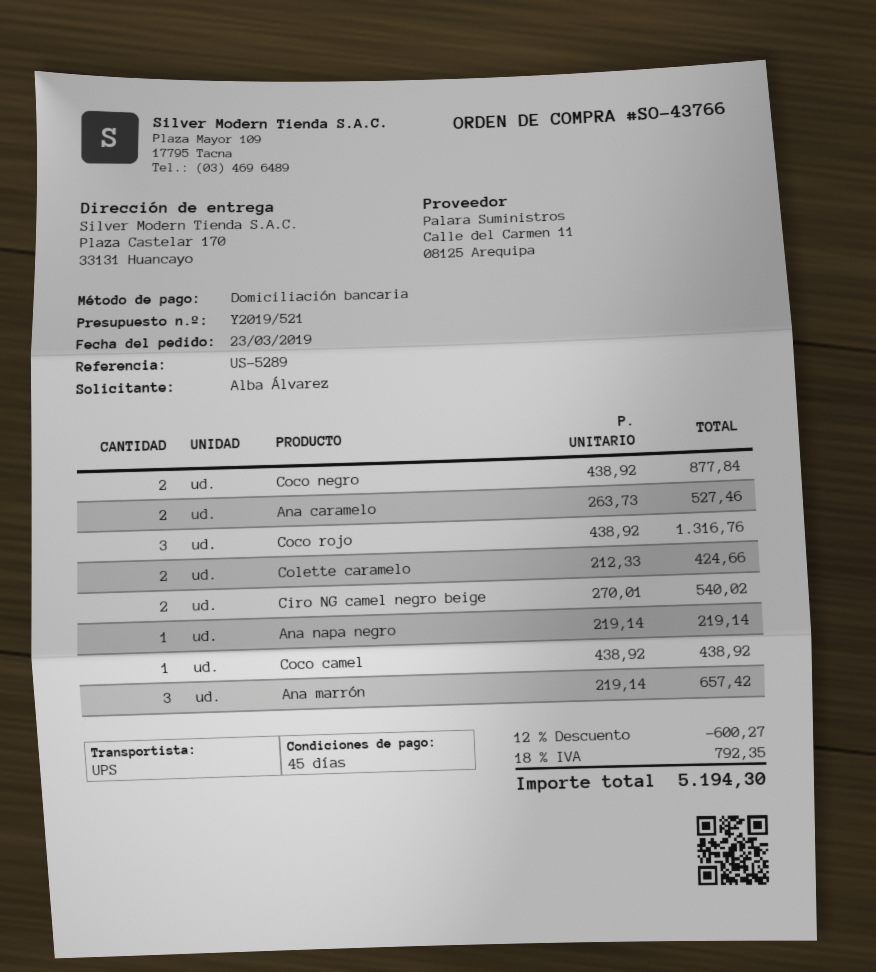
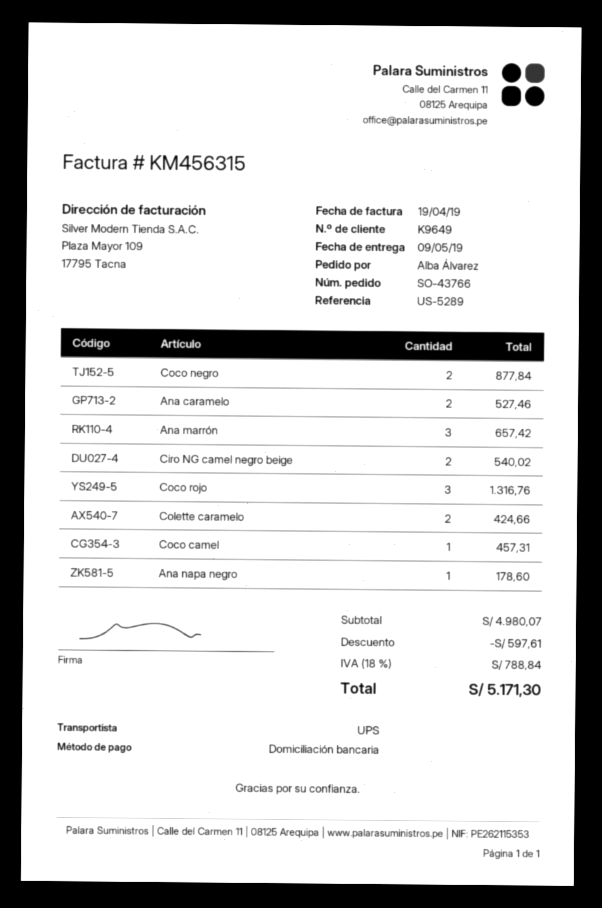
Ana napa negro: 1 for 219.14 -> 1 for 178.60
Coco camel: 1 for 438.92 -> 1 for 457.31
discount: 600.27 -> 597.61
tax: 18% = 792.35 -> 18% = 788.84
total: 5194.30 -> 5171.30

